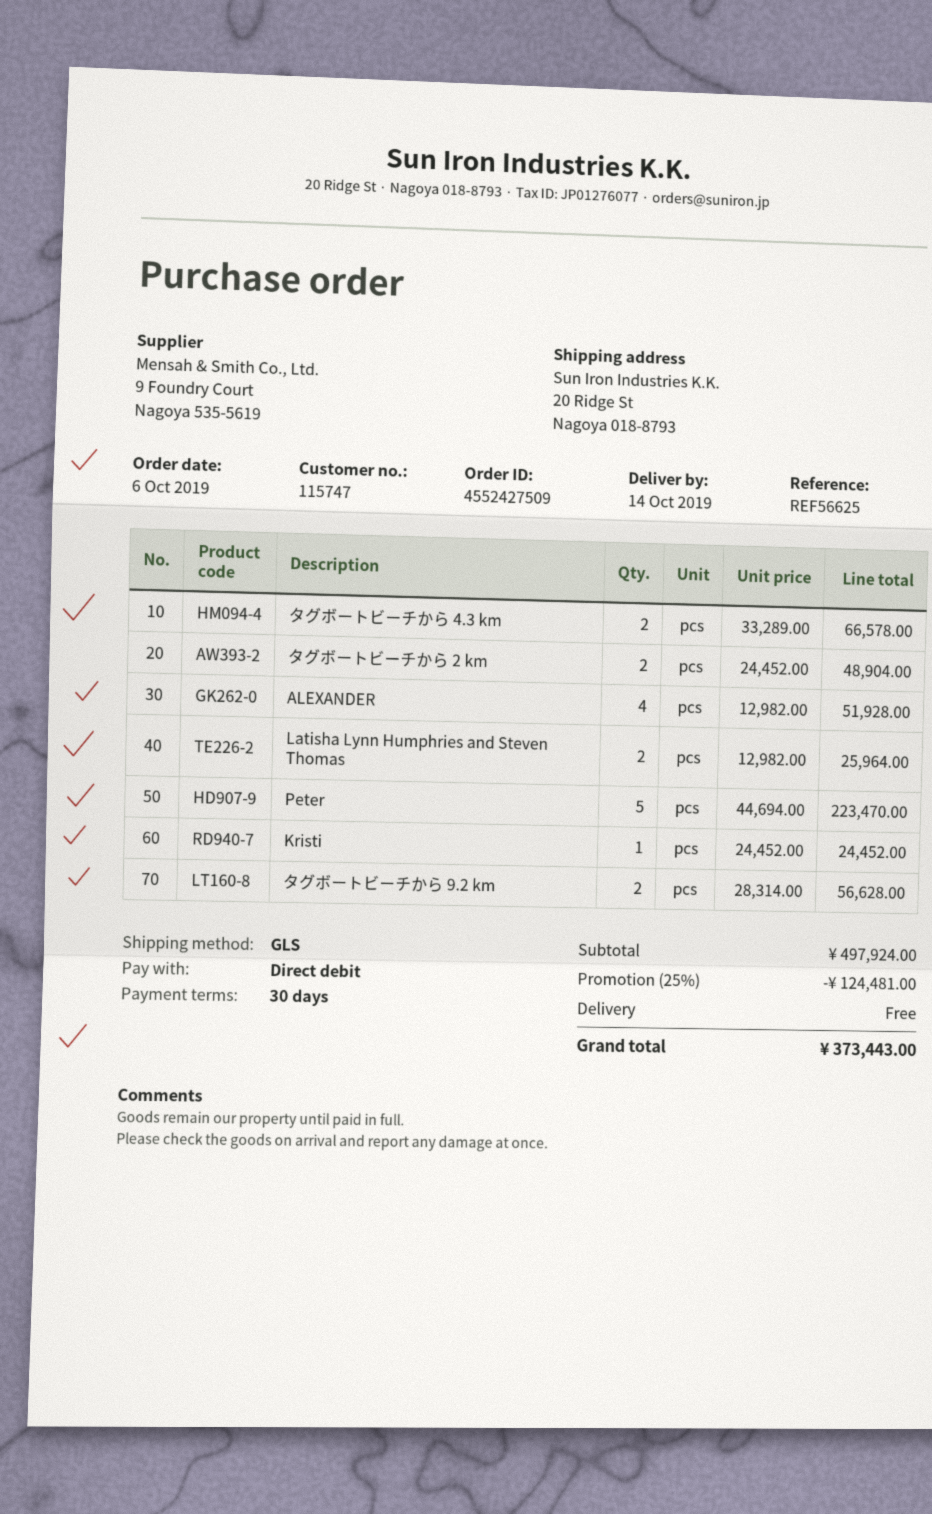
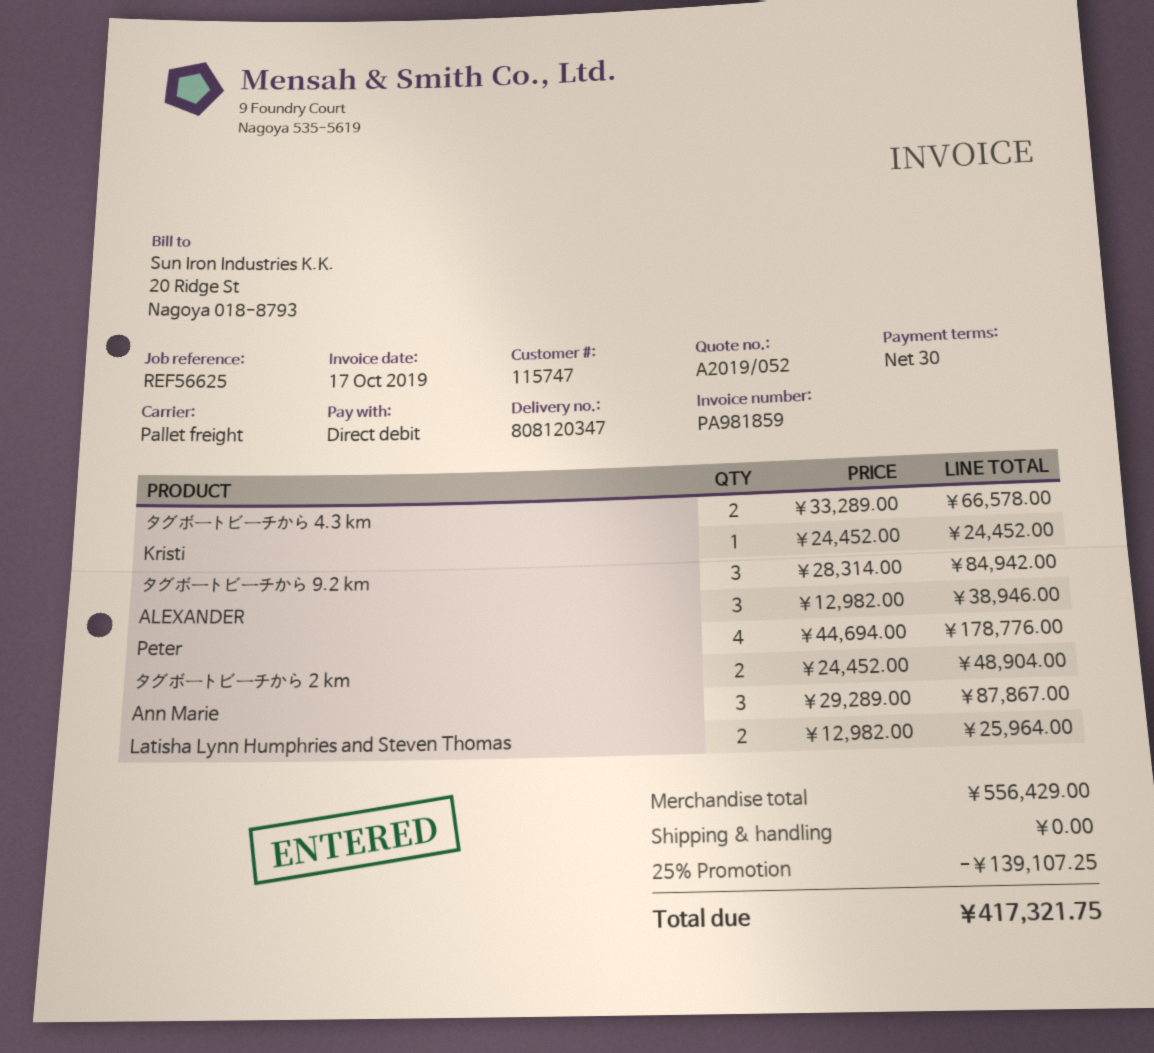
shipping method: GLS -> pallet freight
ALEXANDER: 4 x 12982.00 = 51928.00 -> 3 x 12982.00 = 38946.00
Peter: 5 x 44694.00 = 223470.00 -> 4 x 44694.00 = 178776.00
タグボートビーチから 9.2 km: 2 x 28314.00 = 56628.00 -> 3 x 28314.00 = 84942.00
Ann Marie: none -> 3 x 29289.00 = 87867.00
subtotal: 497924.00 -> 556429.00
discount: 25% = 124481.00 -> 25% = 139107.25
total: 373443.00 -> 417321.75

